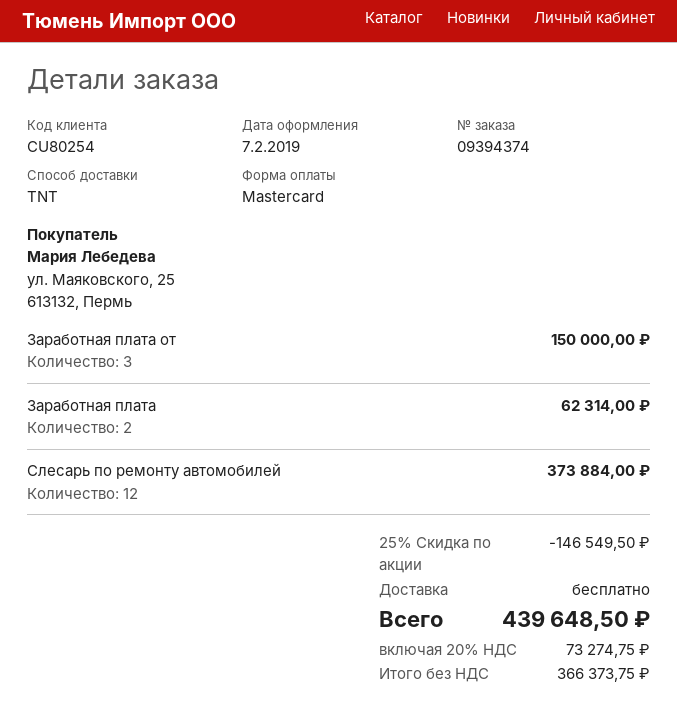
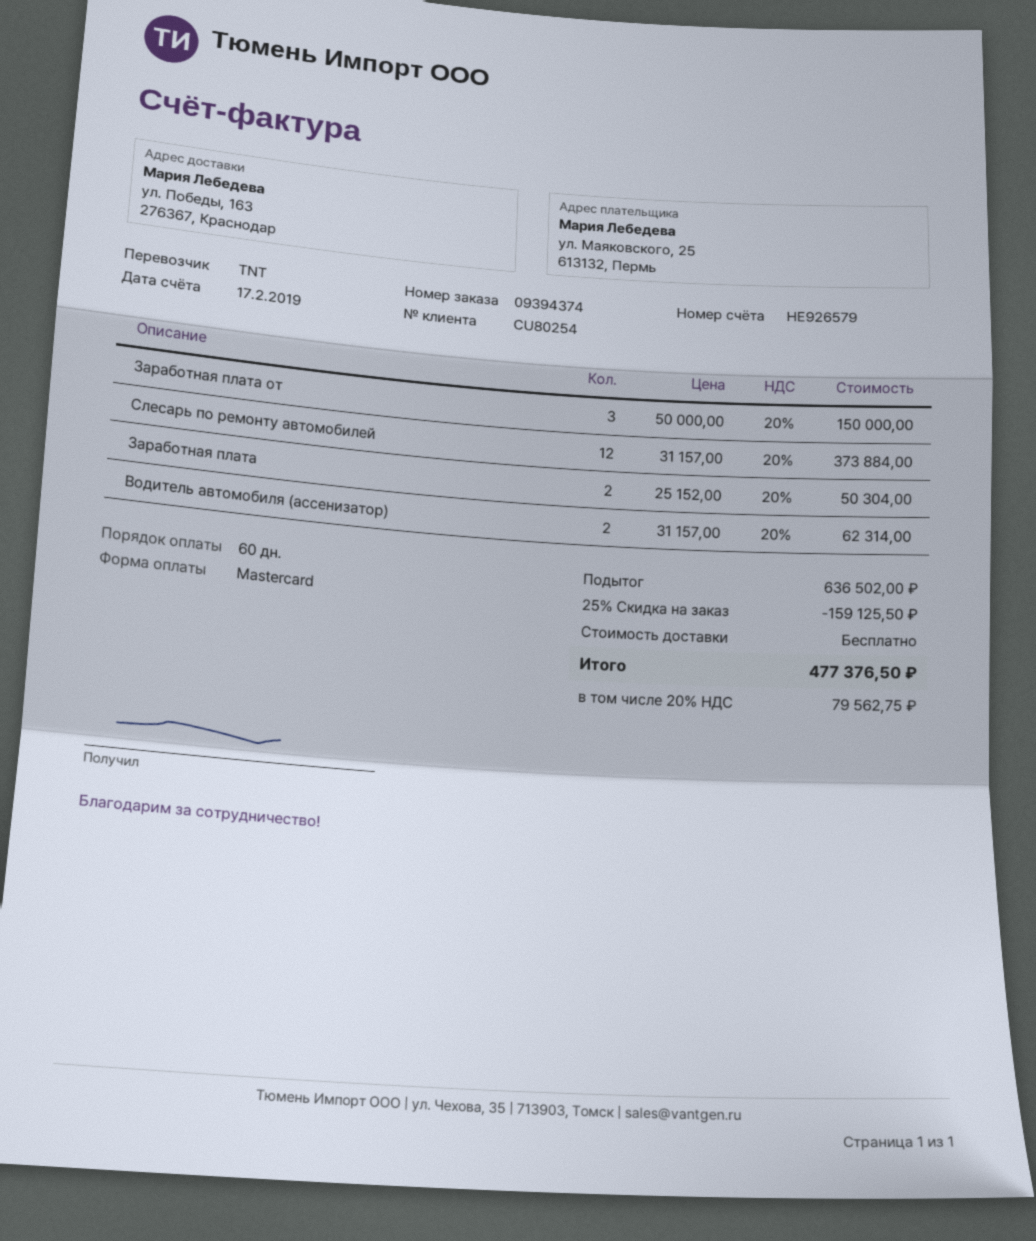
Заработная плата: 2 for 62314.00 -> 2 for 50304.00
Водитель автомобиля (ассенизатор): none -> 2 for 62314.00
discount: 25% = 146549.50 -> 25% = 159125.50
tax: 20% = 73274.75 -> 20% = 79562.75
total: 439648.50 -> 477376.50

